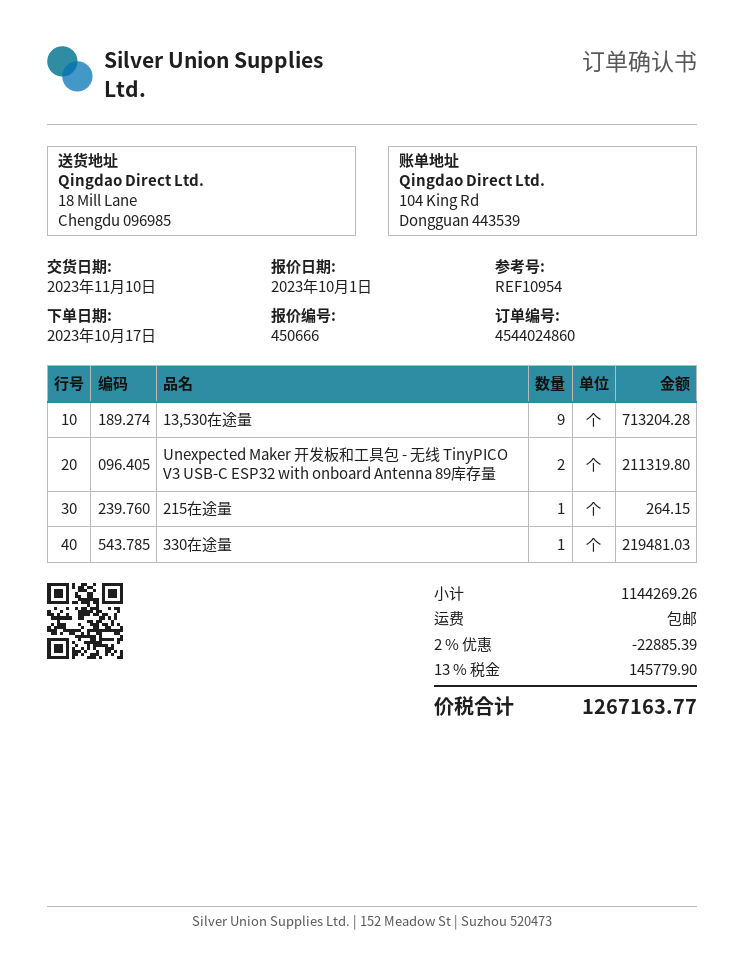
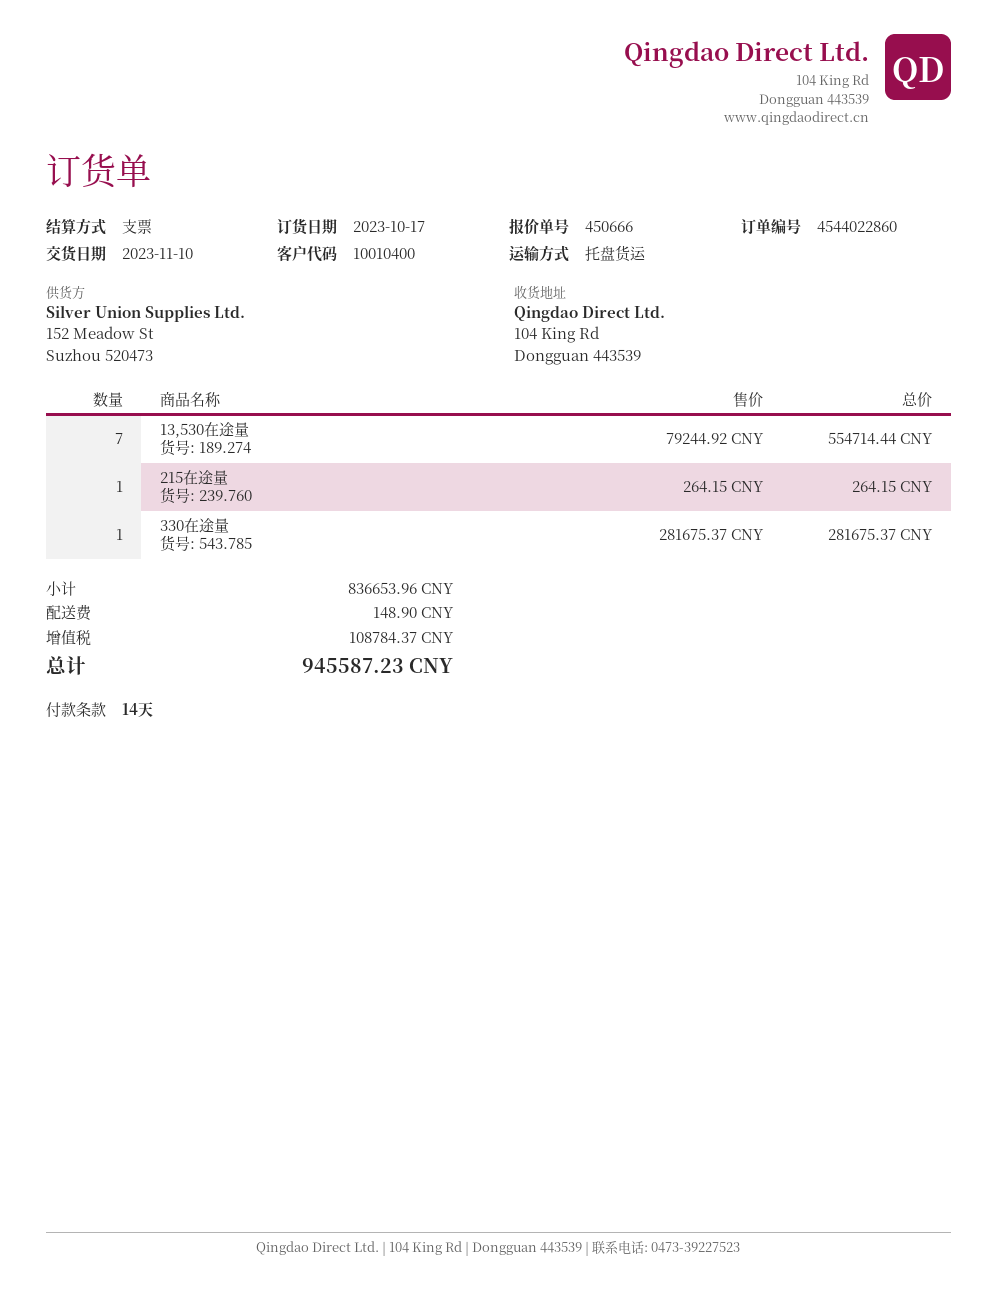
order number: 4544024860 -> 4544022860
ship to: 18 Mill Lane, Chengdu 096985 -> 104 King Rd, Dongguan 443539
13,530在途量: 9 for 713204.28 -> 7 for 554714.44
Unexpected Maker 开发板和工具包 - 无线 TinyPICO V3 USB-C ESP32 with onboard Antenna 89库存量: 2 for 211319.80 -> none
330在途量: 1 for 219481.03 -> 1 for 281675.37
subtotal: 1144269.26 -> 836653.96
discount: 2% = 22885.39 -> none
shipping: 0.00 -> 148.90
tax: 145779.90 -> 108784.37
total: 1267163.77 -> 945587.23

